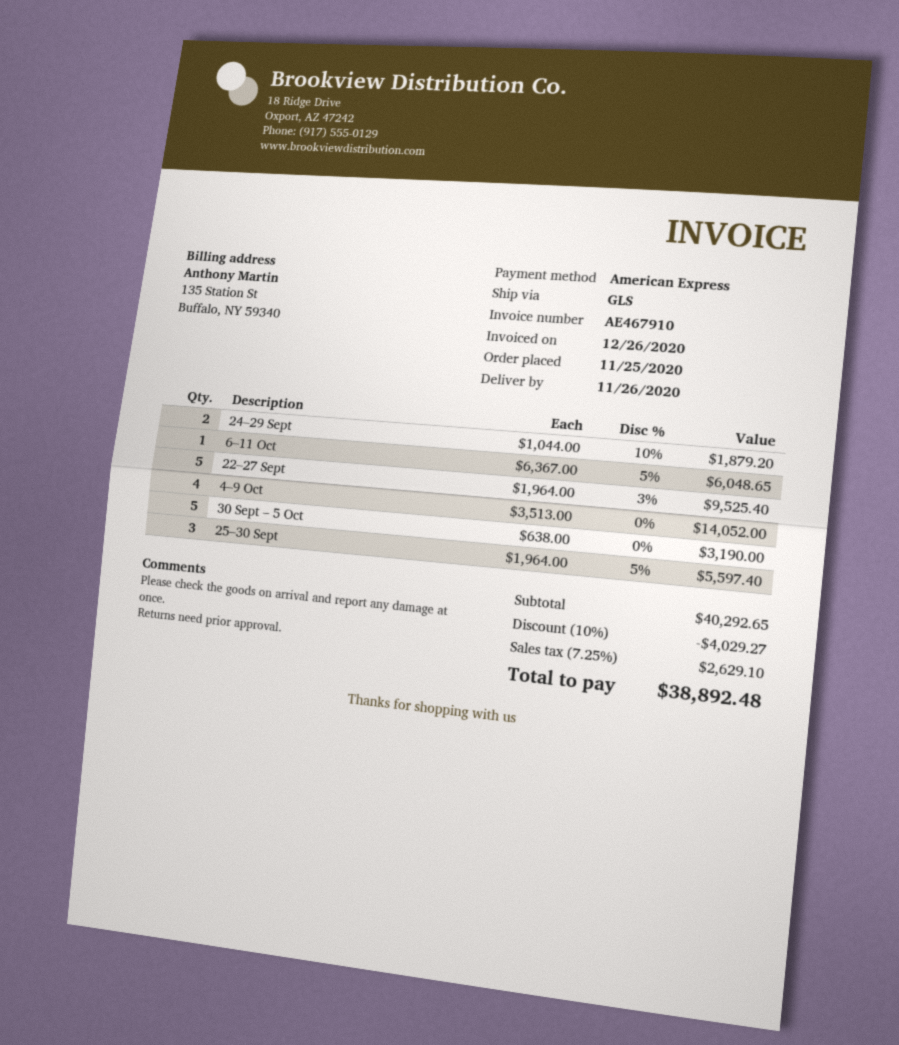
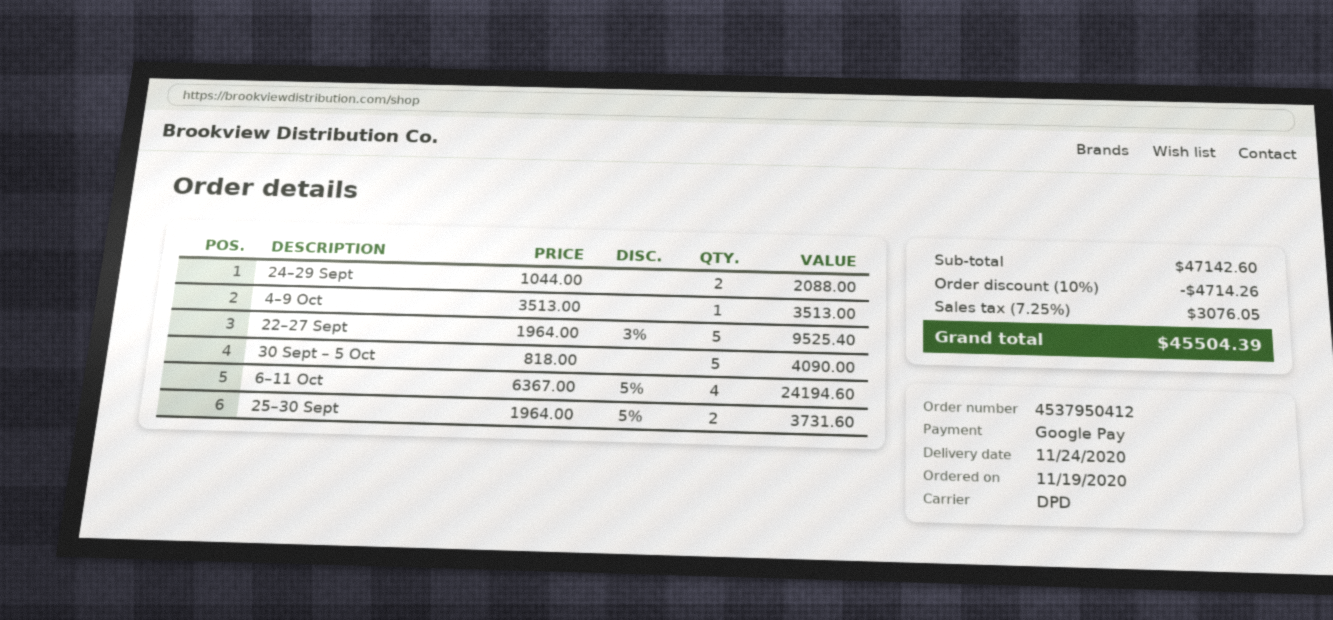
order date: 2020-11-25 -> 2020-11-19
delivery date: 2020-11-26 -> 2020-11-24
payment method: American Express -> Google Pay
shipping method: GLS -> DPD
24–29 Sept: 2 x 1044.00 - 10% = 1879.20 -> 2 x 1044.00 = 2088.00
6–11 Oct: 1 x 6367.00 - 5% = 6048.65 -> 4 x 6367.00 - 5% = 24194.60
4–9 Oct: 4 x 3513.00 = 14052.00 -> 1 x 3513.00 = 3513.00
30 Sept – 5 Oct: 5 x 638.00 = 3190.00 -> 5 x 818.00 = 4090.00
25–30 Sept: 3 x 1964.00 - 5% = 5597.40 -> 2 x 1964.00 - 5% = 3731.60
subtotal: 40292.65 -> 47142.60
discount: 10% = 4029.27 -> 10% = 4714.26
tax: 7.25% = 2629.10 -> 7.25% = 3076.05
total: 38892.48 -> 45504.39

